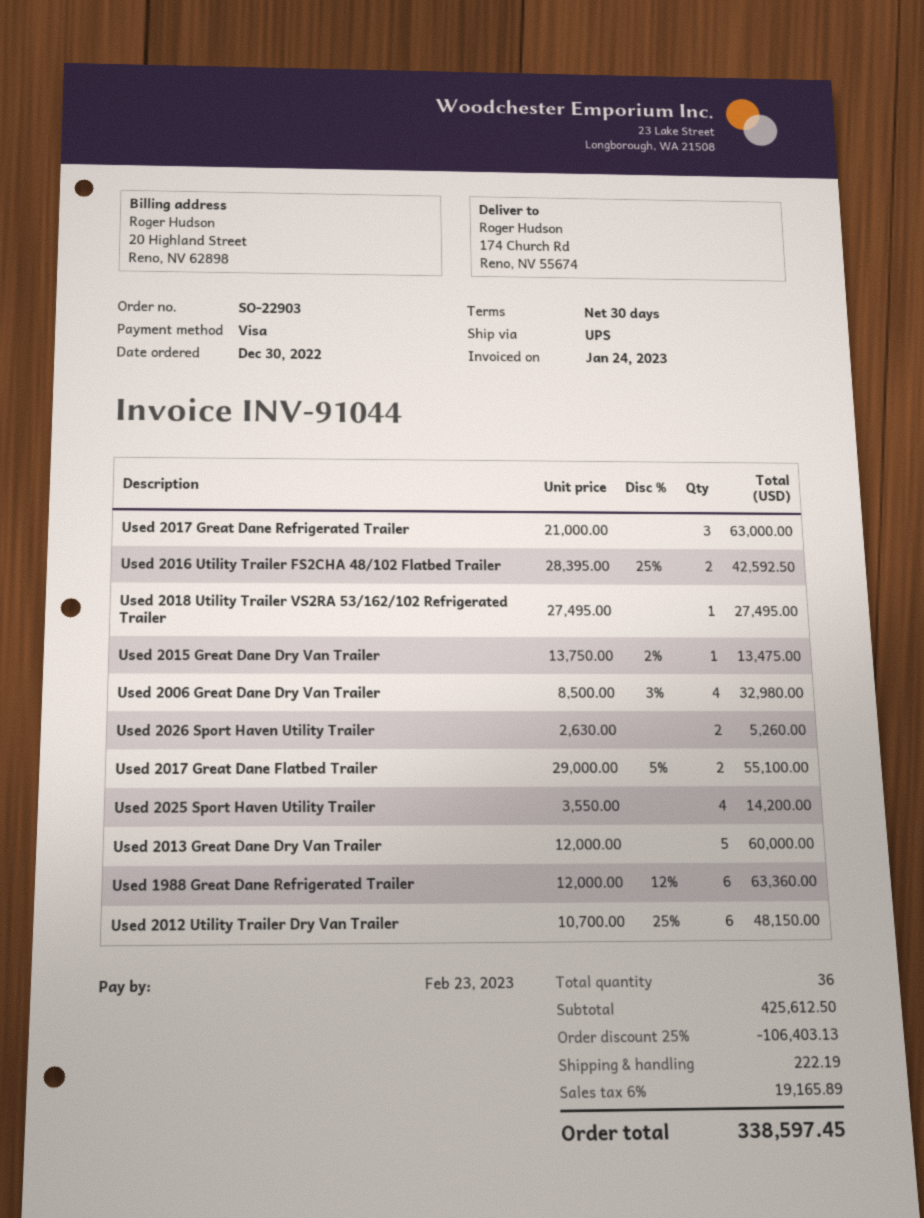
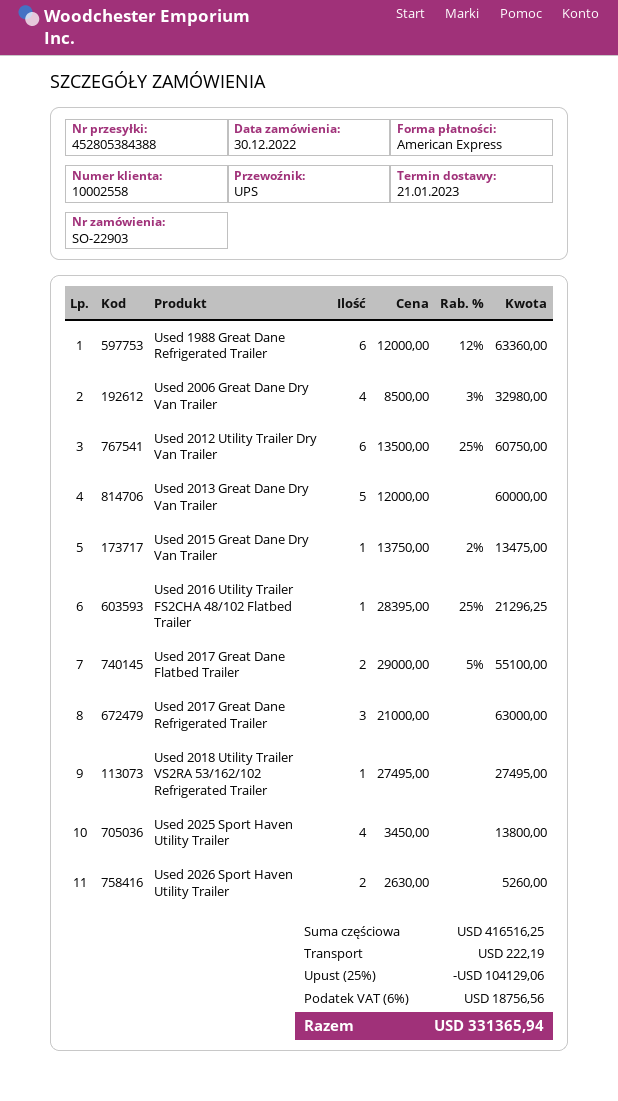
payment method: Visa -> American Express
Used 2016 Utility Trailer FS2CHA 48/102 Flatbed Trailer: 2 x 28395.00 - 25% = 42592.50 -> 1 x 28395.00 - 25% = 21296.25
Used 2025 Sport Haven Utility Trailer: 4 x 3550.00 = 14200.00 -> 4 x 3450.00 = 13800.00
Used 2012 Utility Trailer Dry Van Trailer: 6 x 10700.00 - 25% = 48150.00 -> 6 x 13500.00 - 25% = 60750.00
subtotal: 425612.50 -> 416516.25
discount: 25% = 106403.13 -> 25% = 104129.06
tax: 6% = 19165.89 -> 6% = 18756.56
total: 338597.45 -> 331365.94

